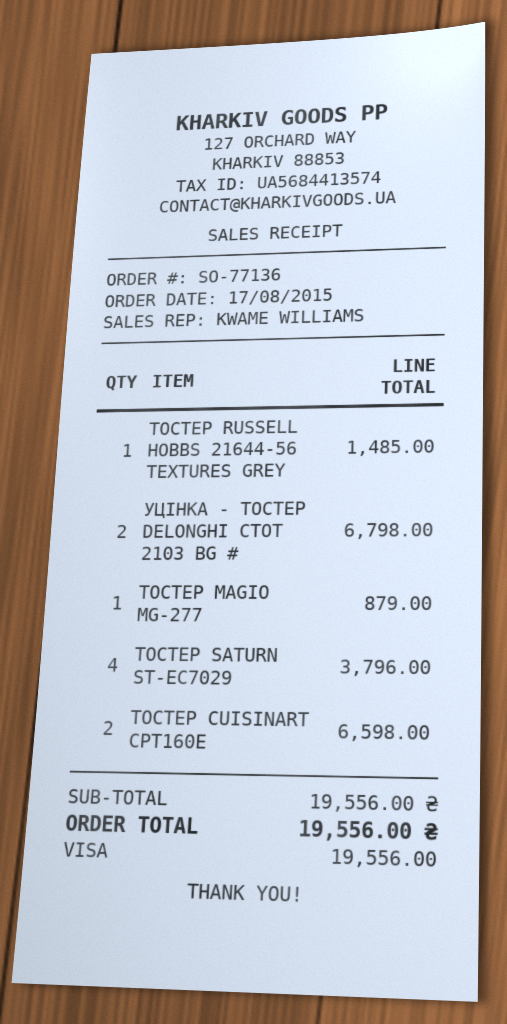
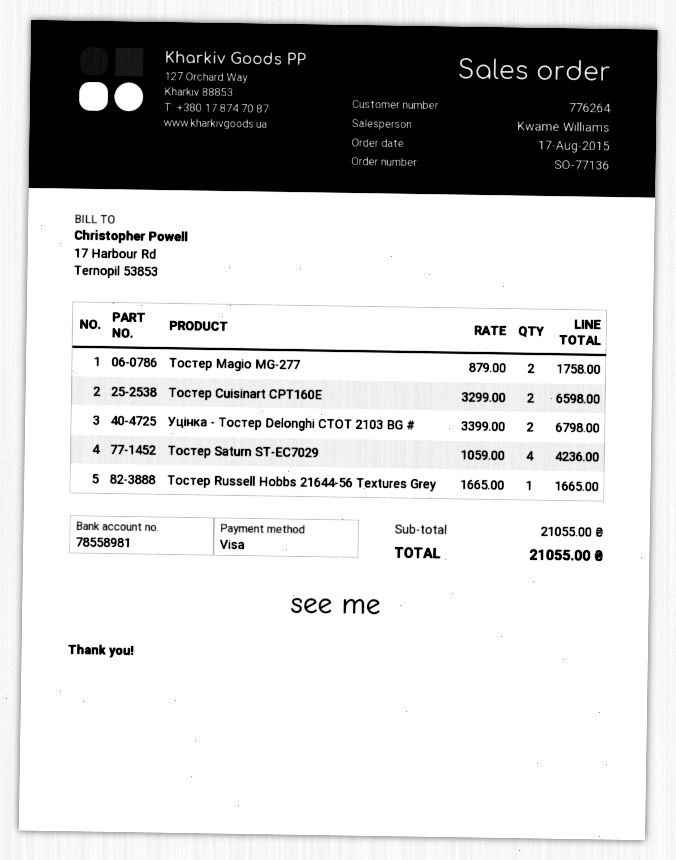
ТОСТЕР RUSSELL HOBBS 21644-56 TEXTURES GREY: 1 for 1485.00 -> 1 for 1665.00
ТОСТЕР MAGIO МG-277: 1 for 879.00 -> 2 for 1758.00
ТОСТЕР SATURN ST-EC7029: 4 for 3796.00 -> 4 for 4236.00
subtotal: 19556.00 -> 21055.00
total: 19556.00 -> 21055.00

